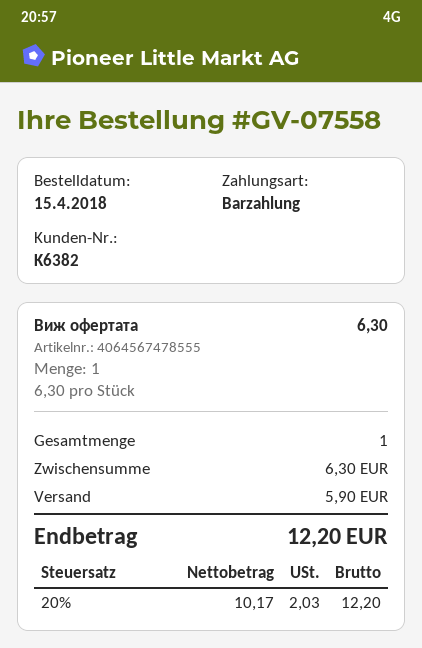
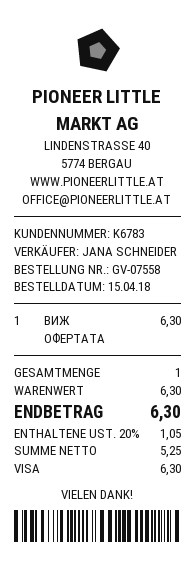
customer number: K6382 -> K6783
payment method: cash -> Visa
shipping: 5.90 -> none
net: 10.17 -> 5.25
tax: 20% = 2.03 -> 20% = 1.05
total: 12.20 -> 6.30

